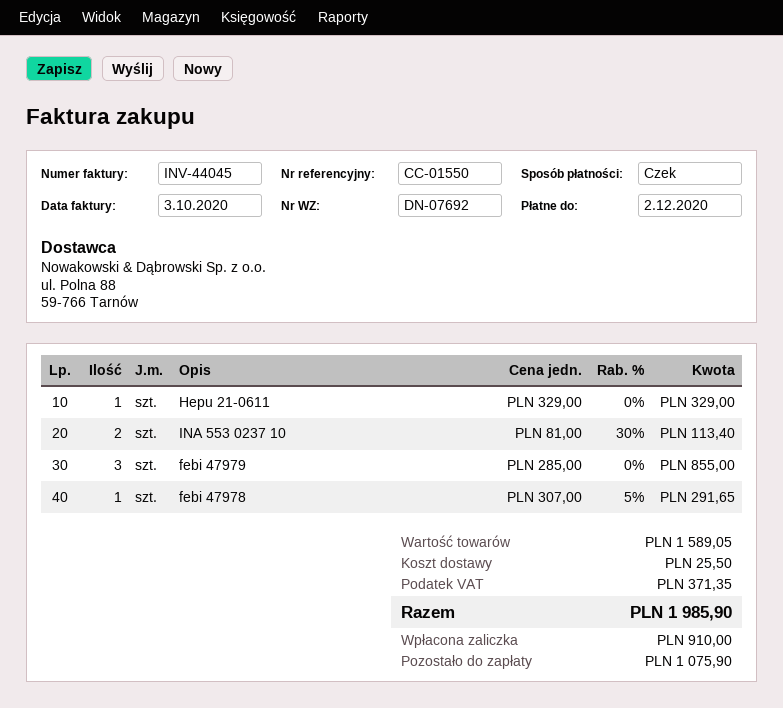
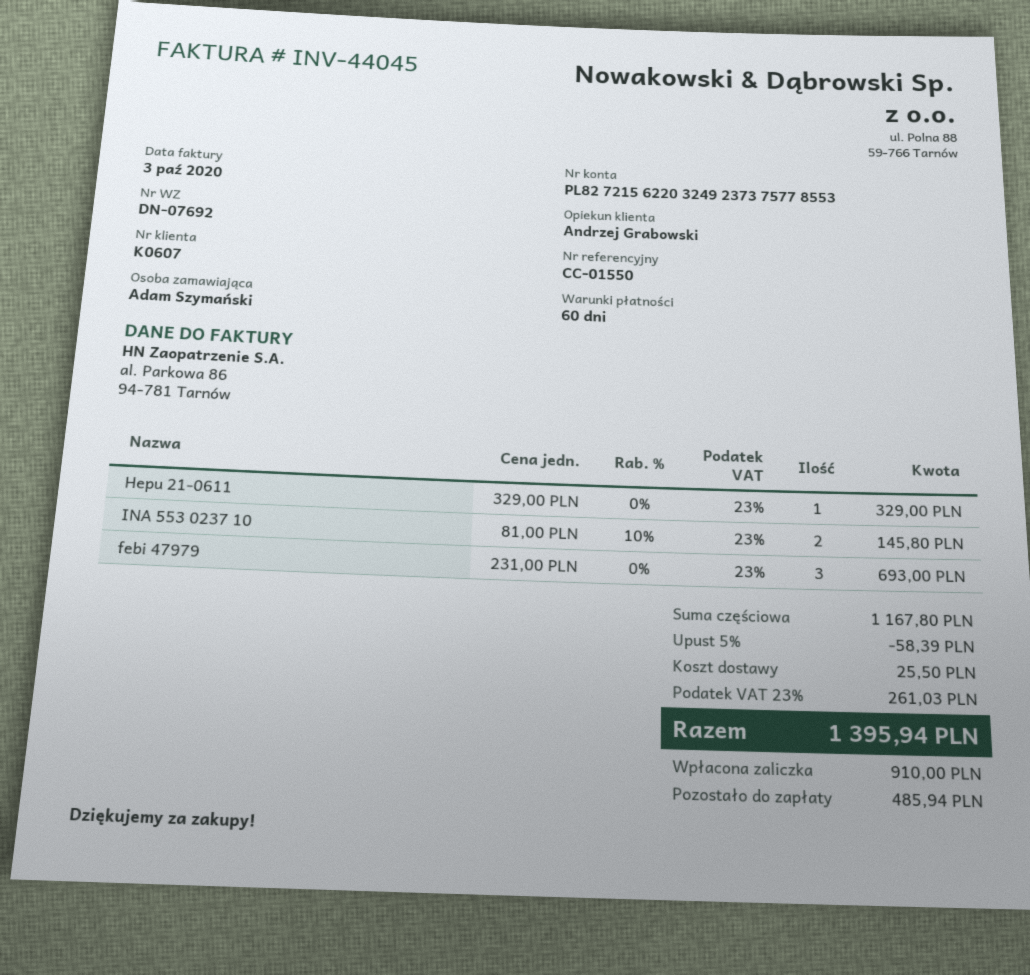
INA 553 0237 10: 2 x 81.00 - 30% = 113.40 -> 2 x 81.00 - 10% = 145.80
febi 47979: 3 x 285.00 = 855.00 -> 3 x 231.00 = 693.00
febi 47978: 1 x 307.00 - 5% = 291.65 -> none
subtotal: 1589.05 -> 1167.80
discount: none -> 5% = 58.39
tax: 371.35 -> 261.03
total: 1985.90 -> 1395.94
balance: 1075.90 -> 485.94

